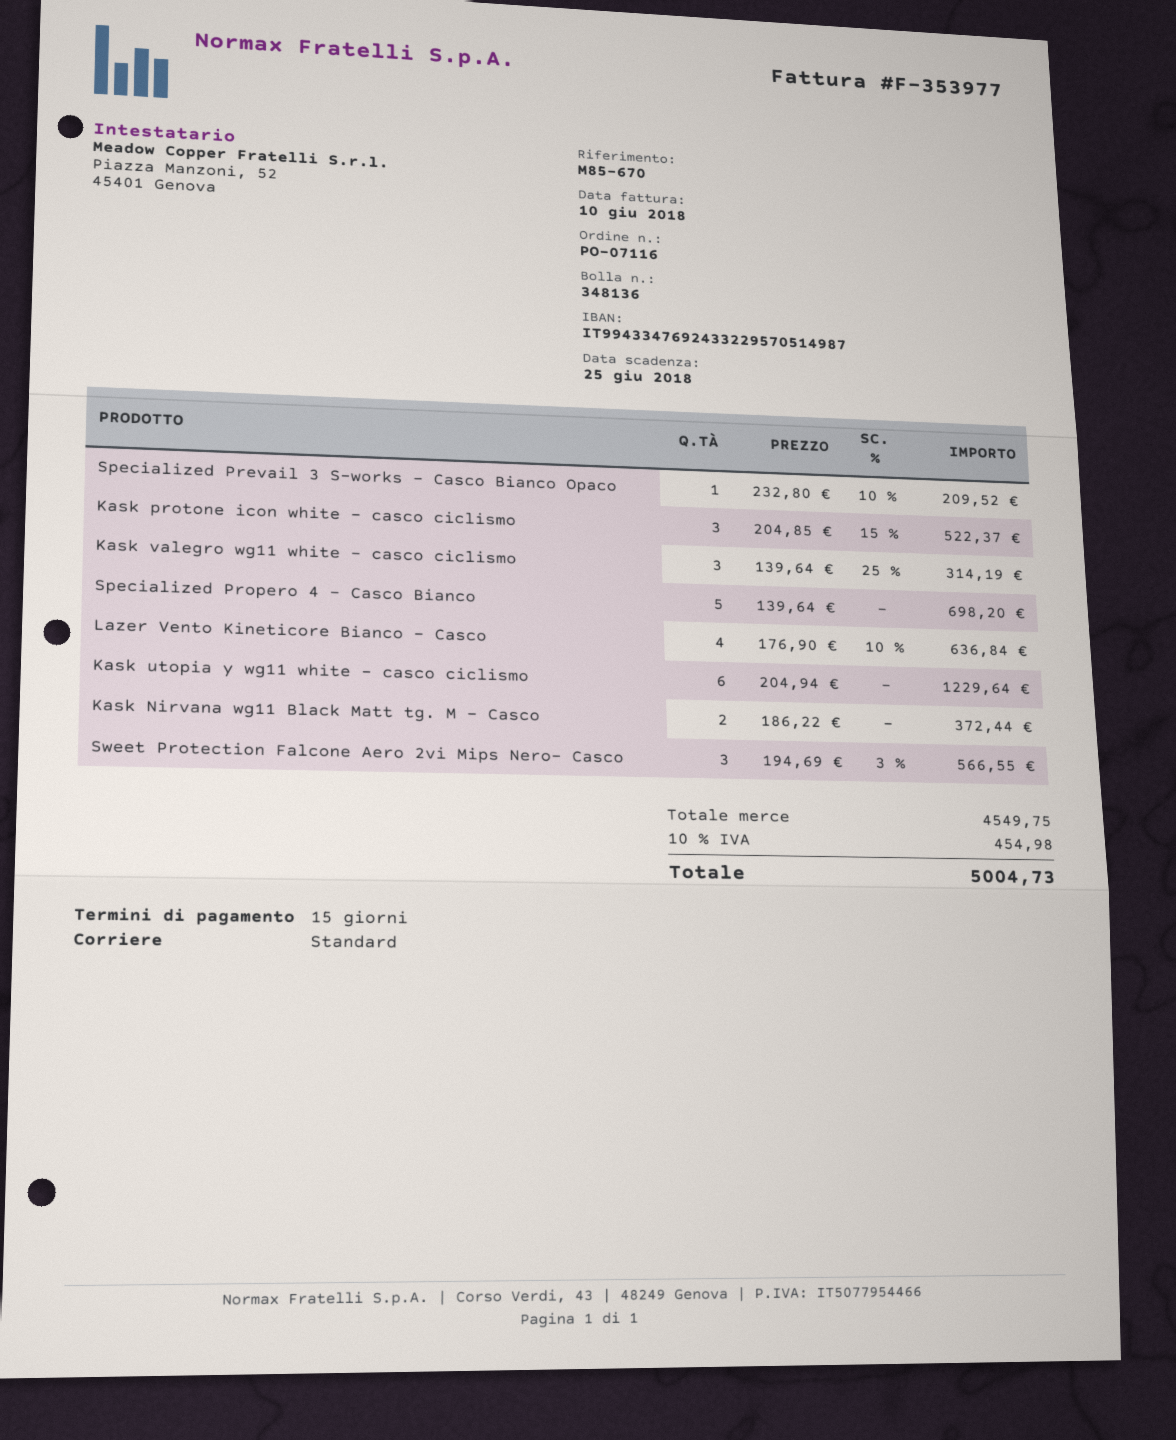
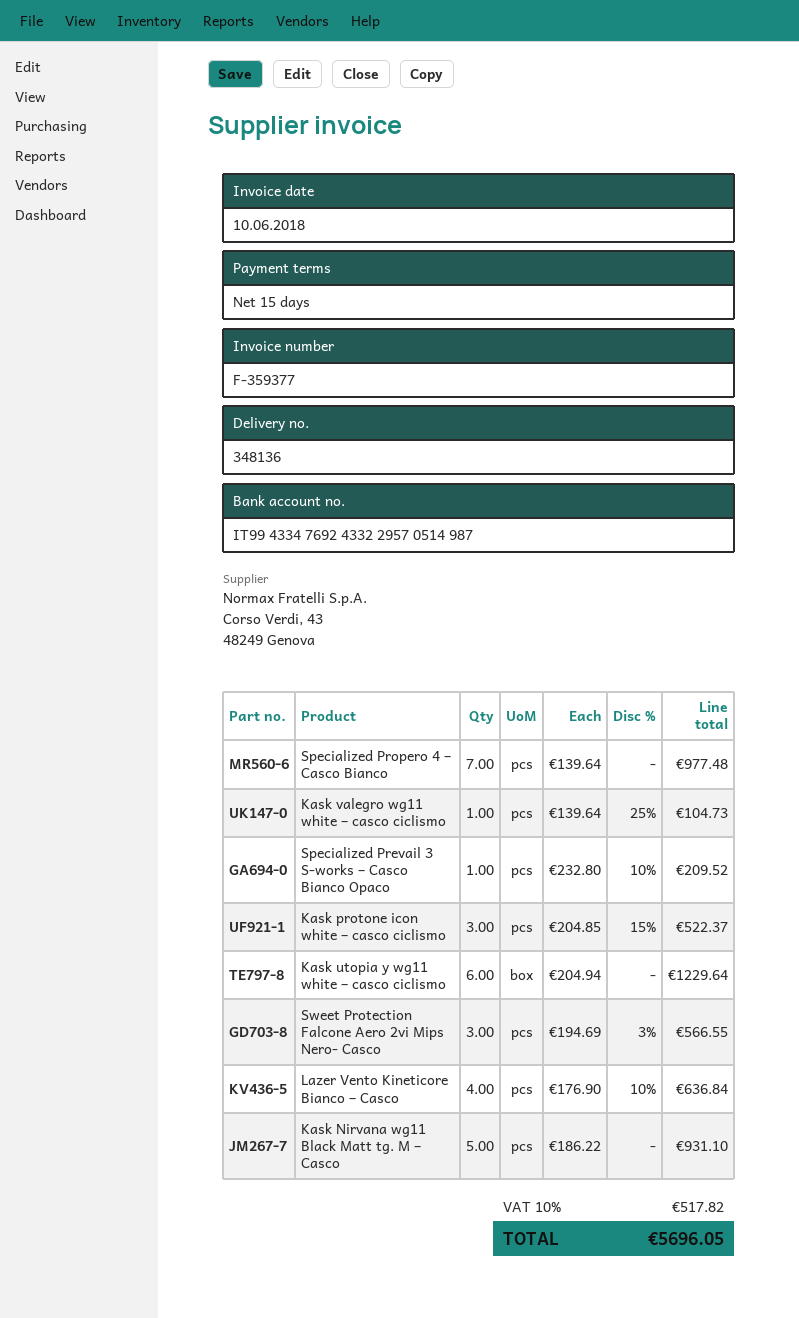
invoice number: F-353977 -> F-359377
Kask valegro wg11 white – casco ciclismo: 3 x 139.64 - 25% = 314.19 -> 1 x 139.64 - 25% = 104.73
Specialized Propero 4 – Casco Bianco: 5 x 139.64 = 698.20 -> 7 x 139.64 = 977.48
Kask Nirvana wg11 Black Matt tg. M – Casco: 2 x 186.22 = 372.44 -> 5 x 186.22 = 931.10
tax: 10% = 454.98 -> 10% = 517.82
total: 5004.73 -> 5696.05

